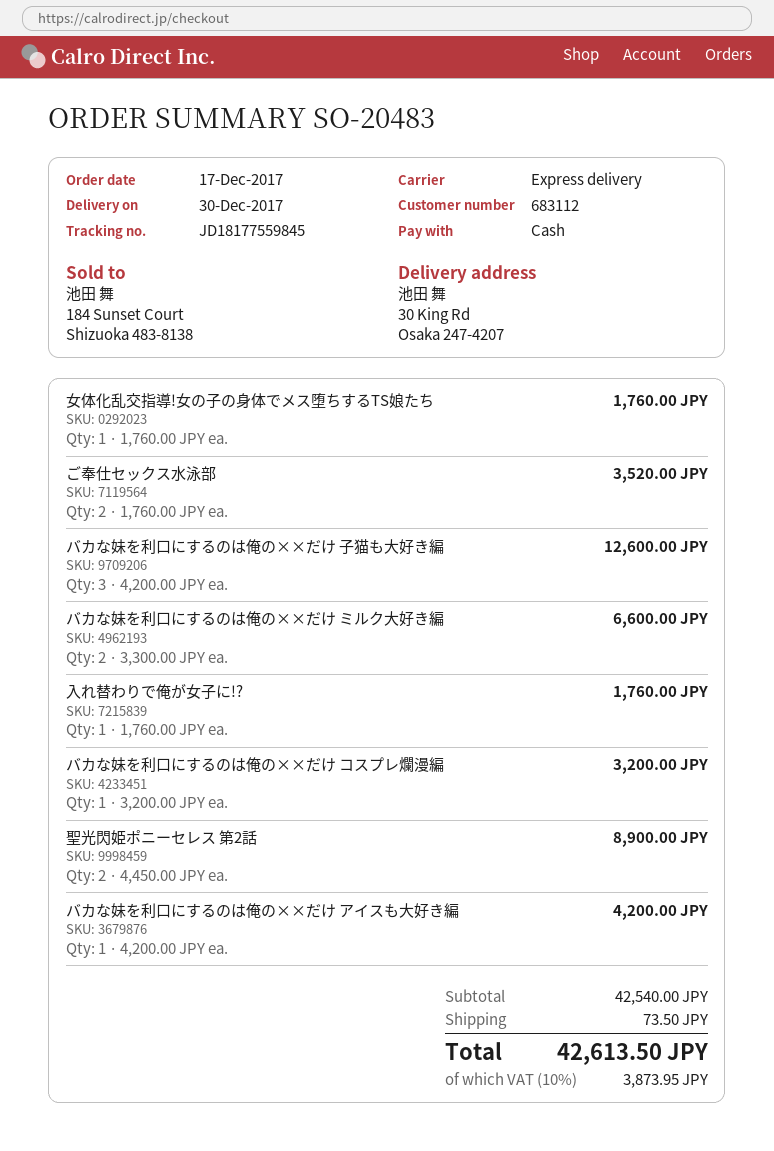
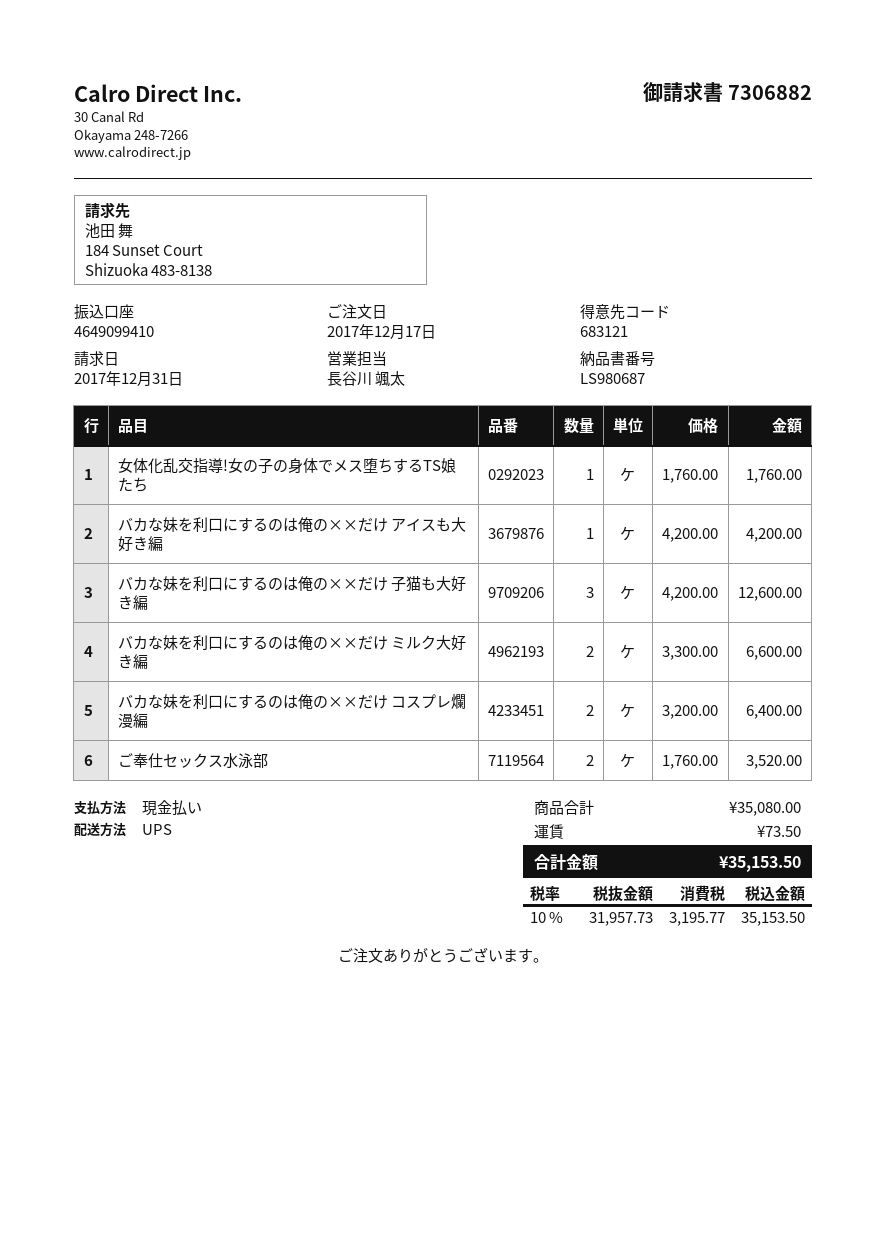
customer number: 683112 -> 683121
shipping method: express -> UPS
入れ替わりで俺が女子に!?: 1 x 1760.00 = 1760.00 -> none
バカな妹を利口にするのは俺の××だけ コスプレ爛漫編: 1 x 3200.00 = 3200.00 -> 2 x 3200.00 = 6400.00
聖光閃姫ポニーセレス 第2話: 2 x 4450.00 = 8900.00 -> none
subtotal: 42540.00 -> 35080.00
tax: 10% = 3873.95 -> 10% = 3195.77
total: 42613.50 -> 35153.50

